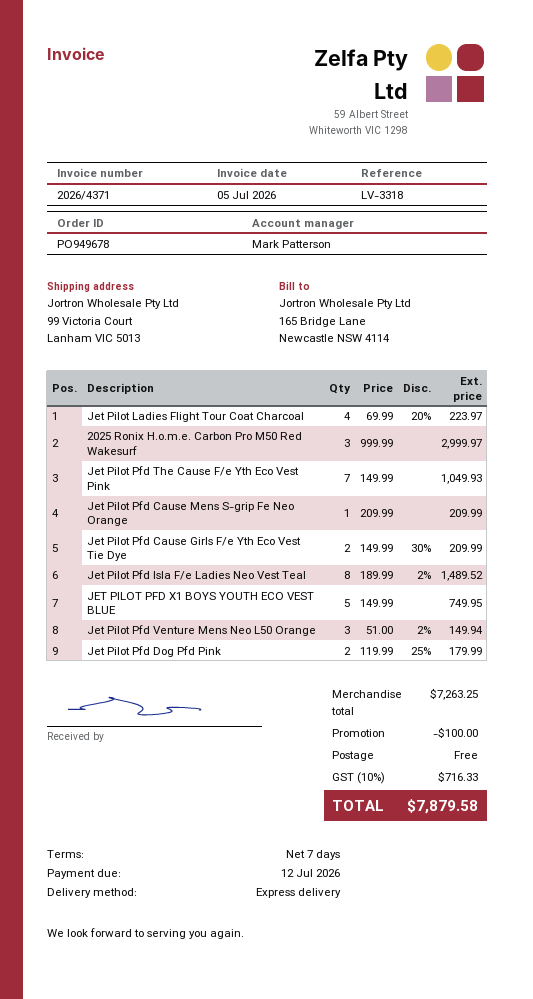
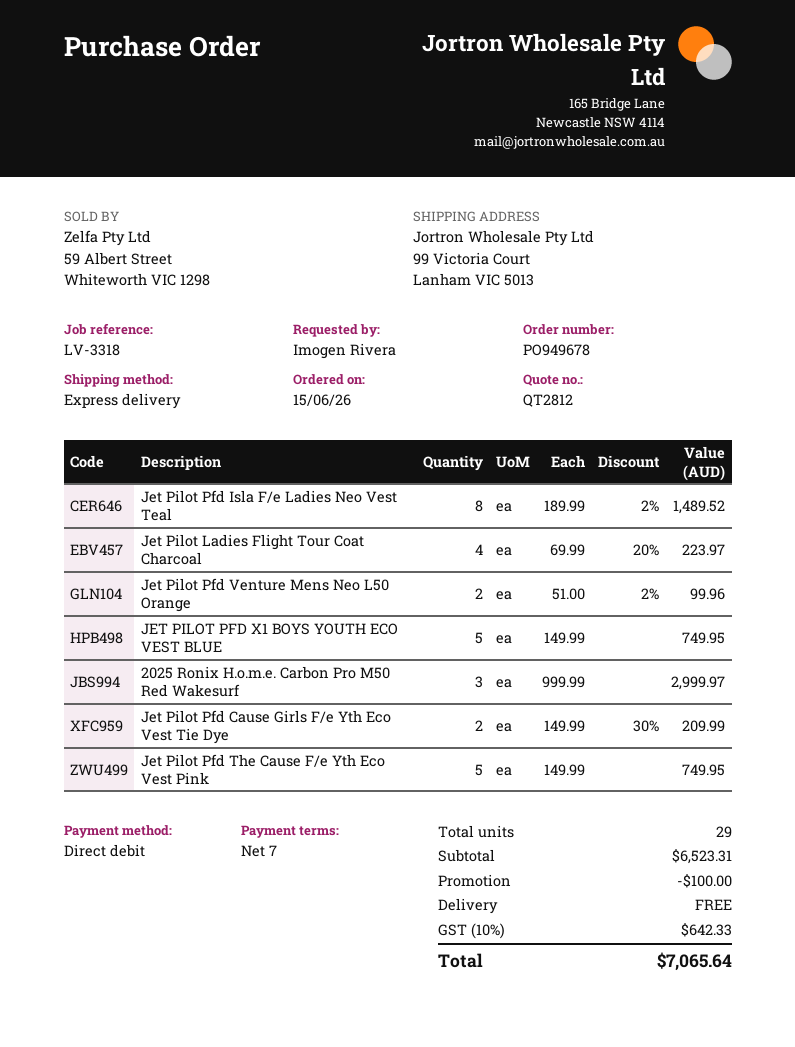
Jet Pilot Pfd The Cause F/e Yth Eco Vest Pink: 7 x 149.99 = 1049.93 -> 5 x 149.99 = 749.95
Jet Pilot Pfd Cause Mens S-grip Fe Neo Orange: 1 x 209.99 = 209.99 -> none
Jet Pilot Pfd Venture Mens Neo L50 Orange: 3 x 51.00 - 2% = 149.94 -> 2 x 51.00 - 2% = 99.96
Jet Pilot Pfd Dog Pfd Pink: 2 x 119.99 - 25% = 179.99 -> none
subtotal: 7263.25 -> 6523.31
tax: 10% = 716.33 -> 10% = 642.33
total: 7879.58 -> 7065.64

